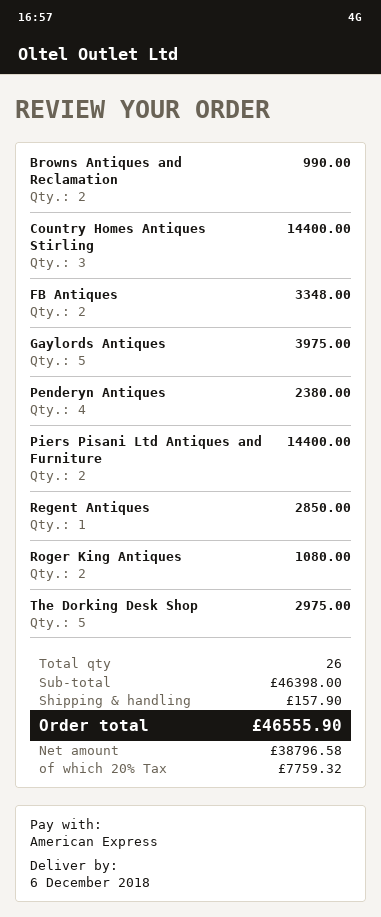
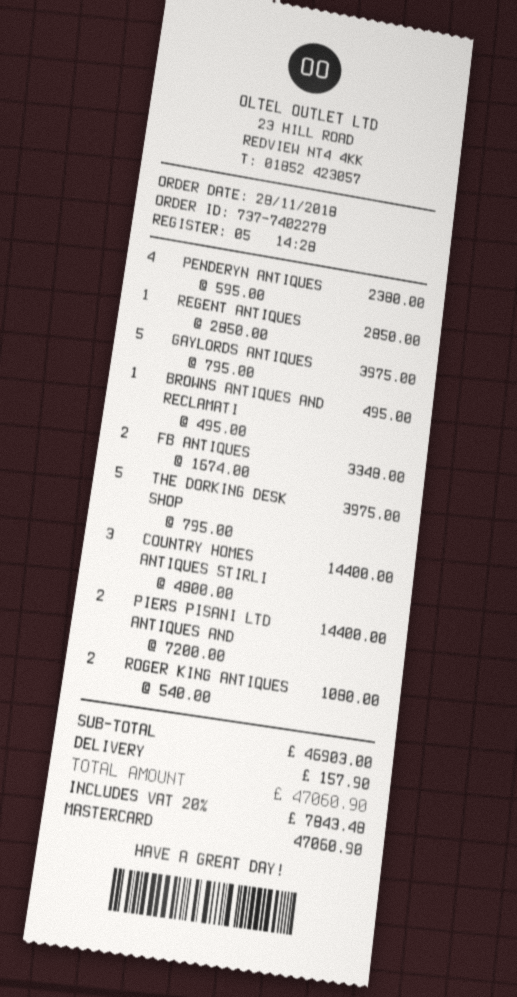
payment method: American Express -> Mastercard
Browns Antiques and Reclamation: 2 for 990.00 -> 1 for 495.00
The Dorking Desk Shop: 5 for 2975.00 -> 5 for 3975.00
subtotal: 46398.00 -> 46903.00
tax: 20% = 7759.32 -> 20% = 7843.48
total: 46555.90 -> 47060.90

